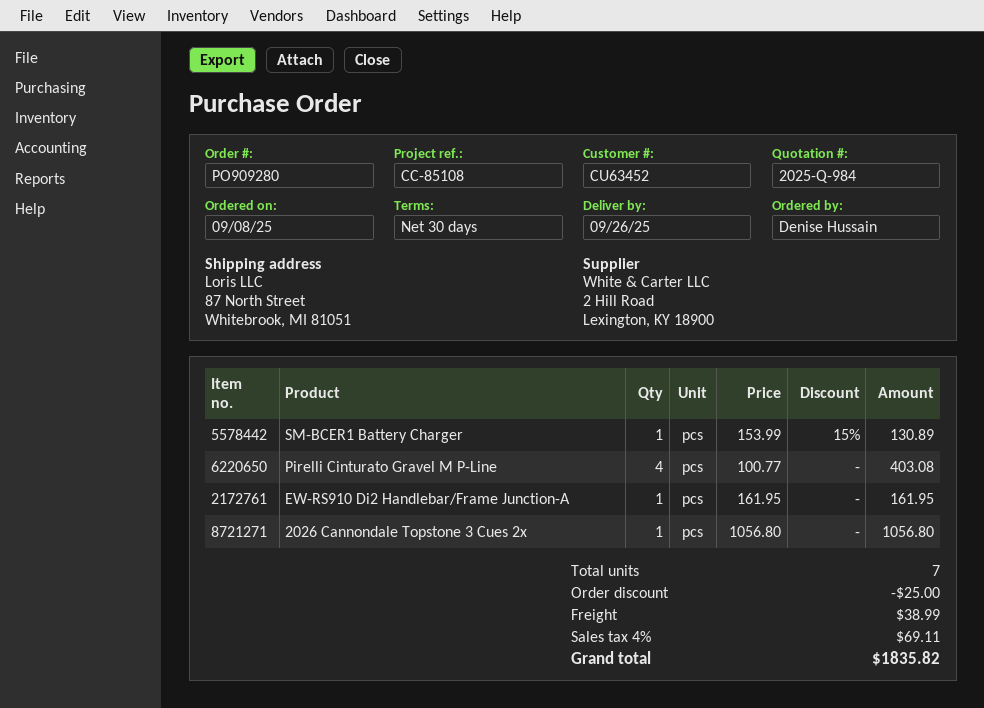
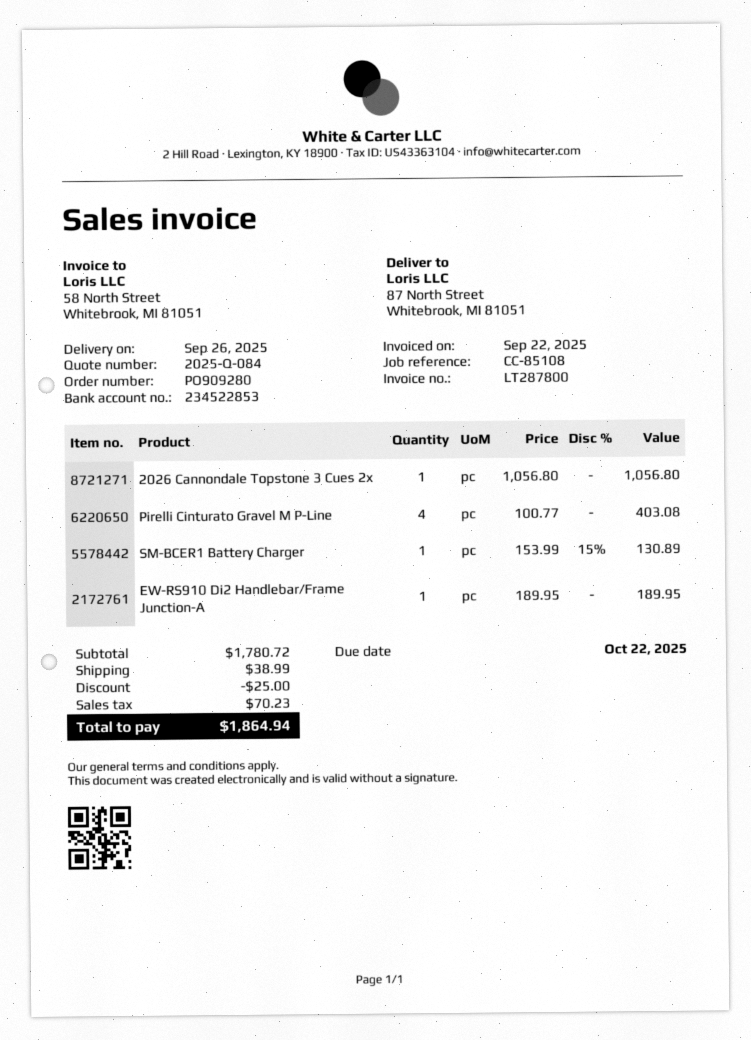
quote number: 2025-Q-984 -> 2025-Q-084
EW-RS910 Di2 Handlebar/Frame Junction-A: 1 x 161.95 = 161.95 -> 1 x 189.95 = 189.95
tax: 69.11 -> 70.23
total: 1835.82 -> 1864.94

